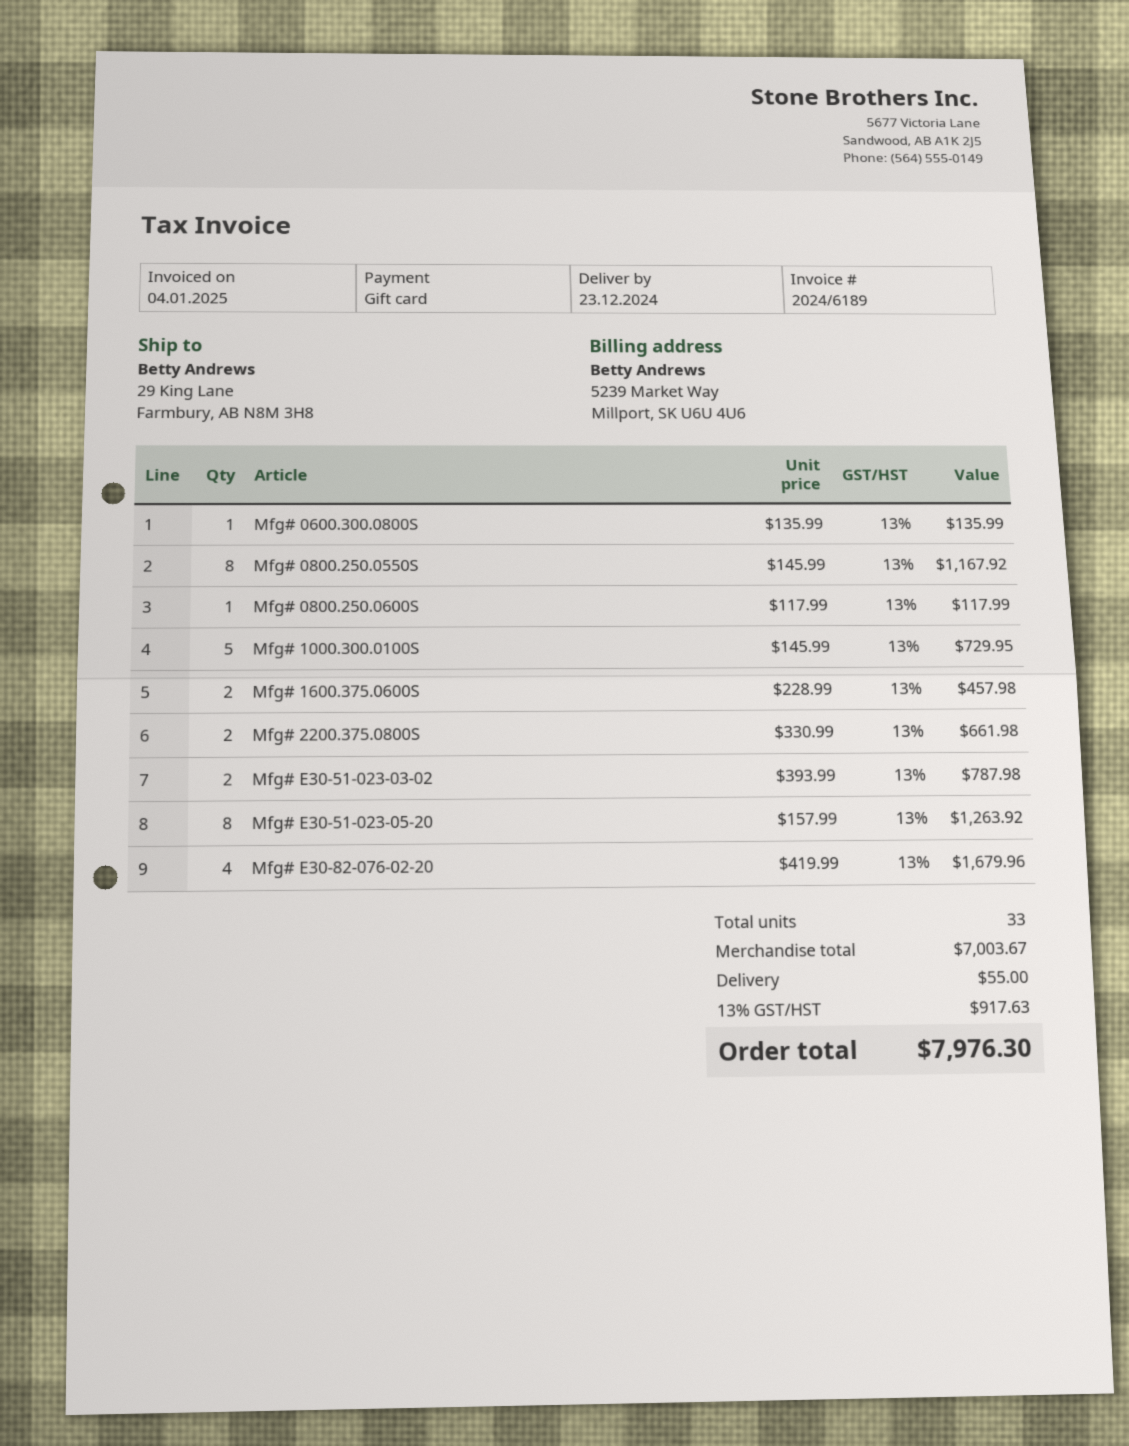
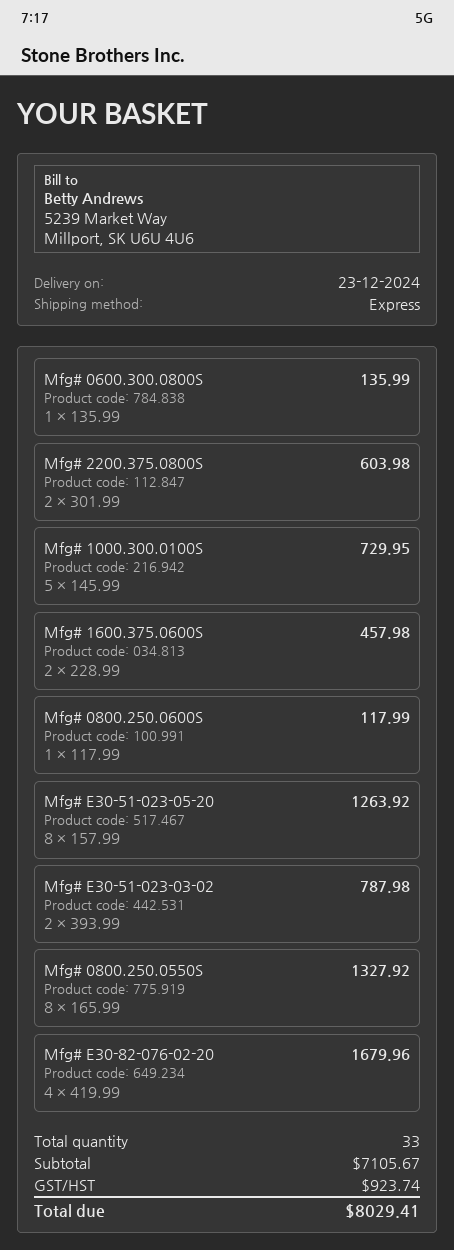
Mfg# 0800.250.0550S: 8 x 145.99 = 1167.92 -> 8 x 165.99 = 1327.92
Mfg# 2200.375.0800S: 2 x 330.99 = 661.98 -> 2 x 301.99 = 603.98
subtotal: 7003.67 -> 7105.67
shipping: 55.00 -> none
tax: 917.63 -> 923.74
total: 7976.30 -> 8029.41

